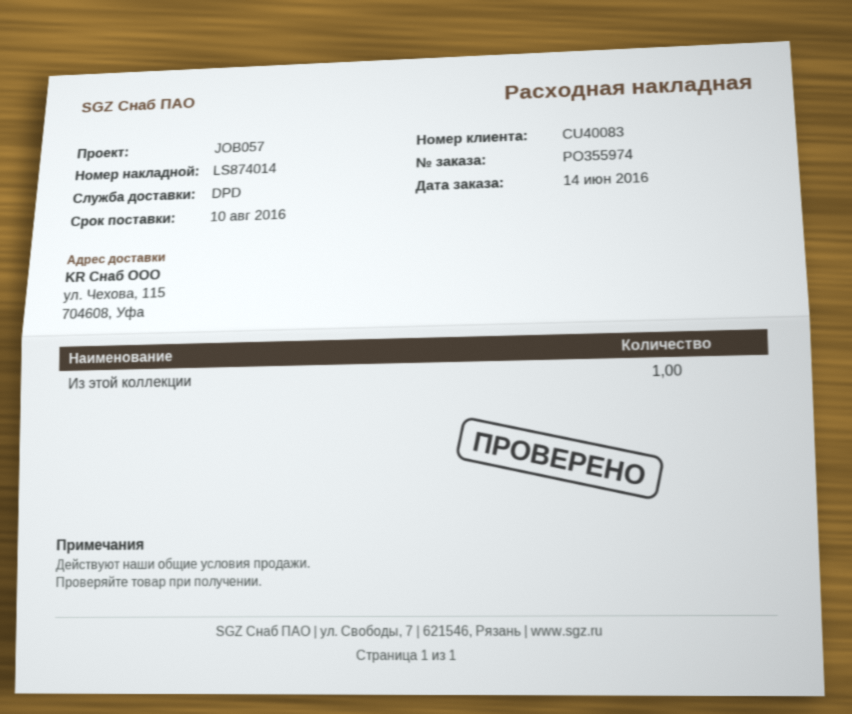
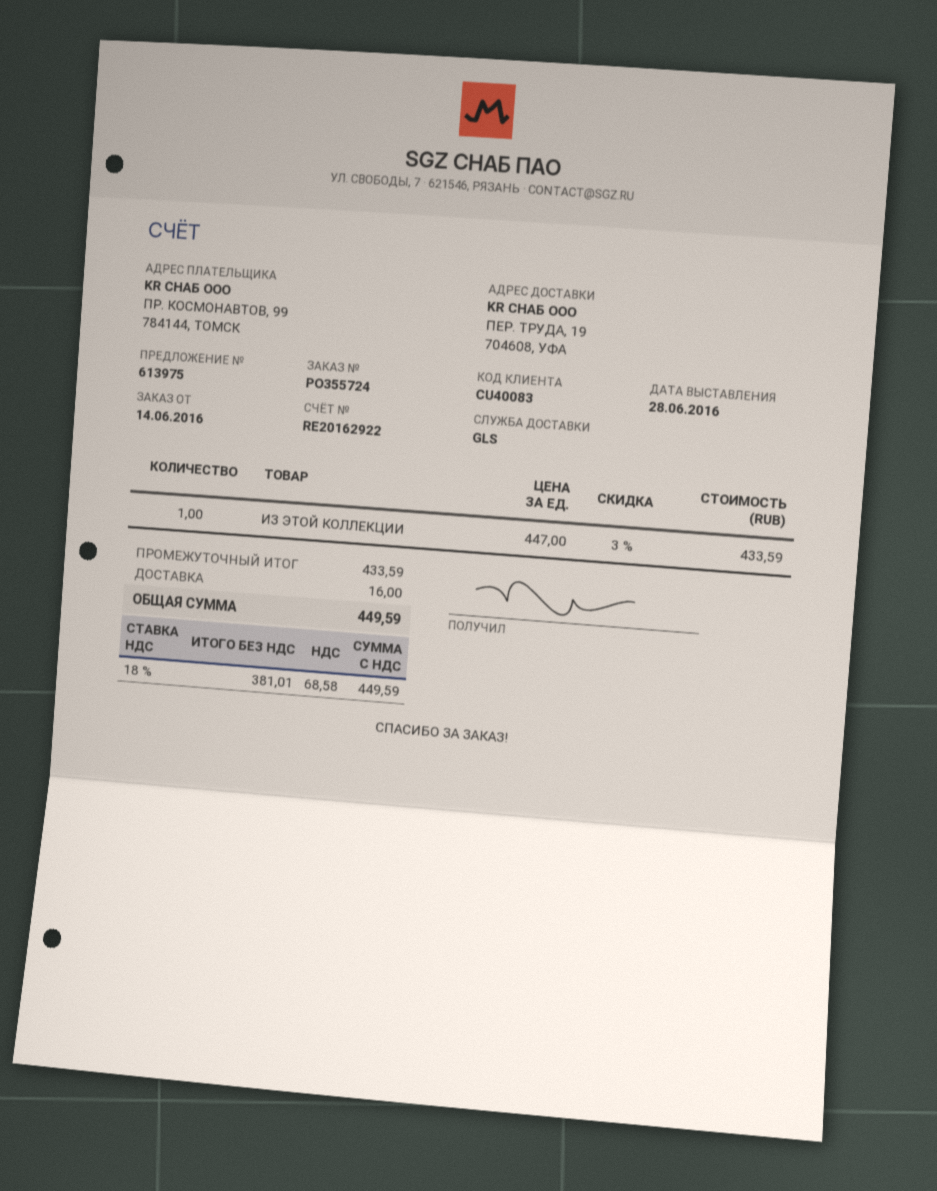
order number: PO355974 -> PO355724
shipping method: DPD -> GLS
ship to: ул. Чехова, 115, 704608, Уфа -> ПЕР. ТРУДА, 19, 704608, УФА

